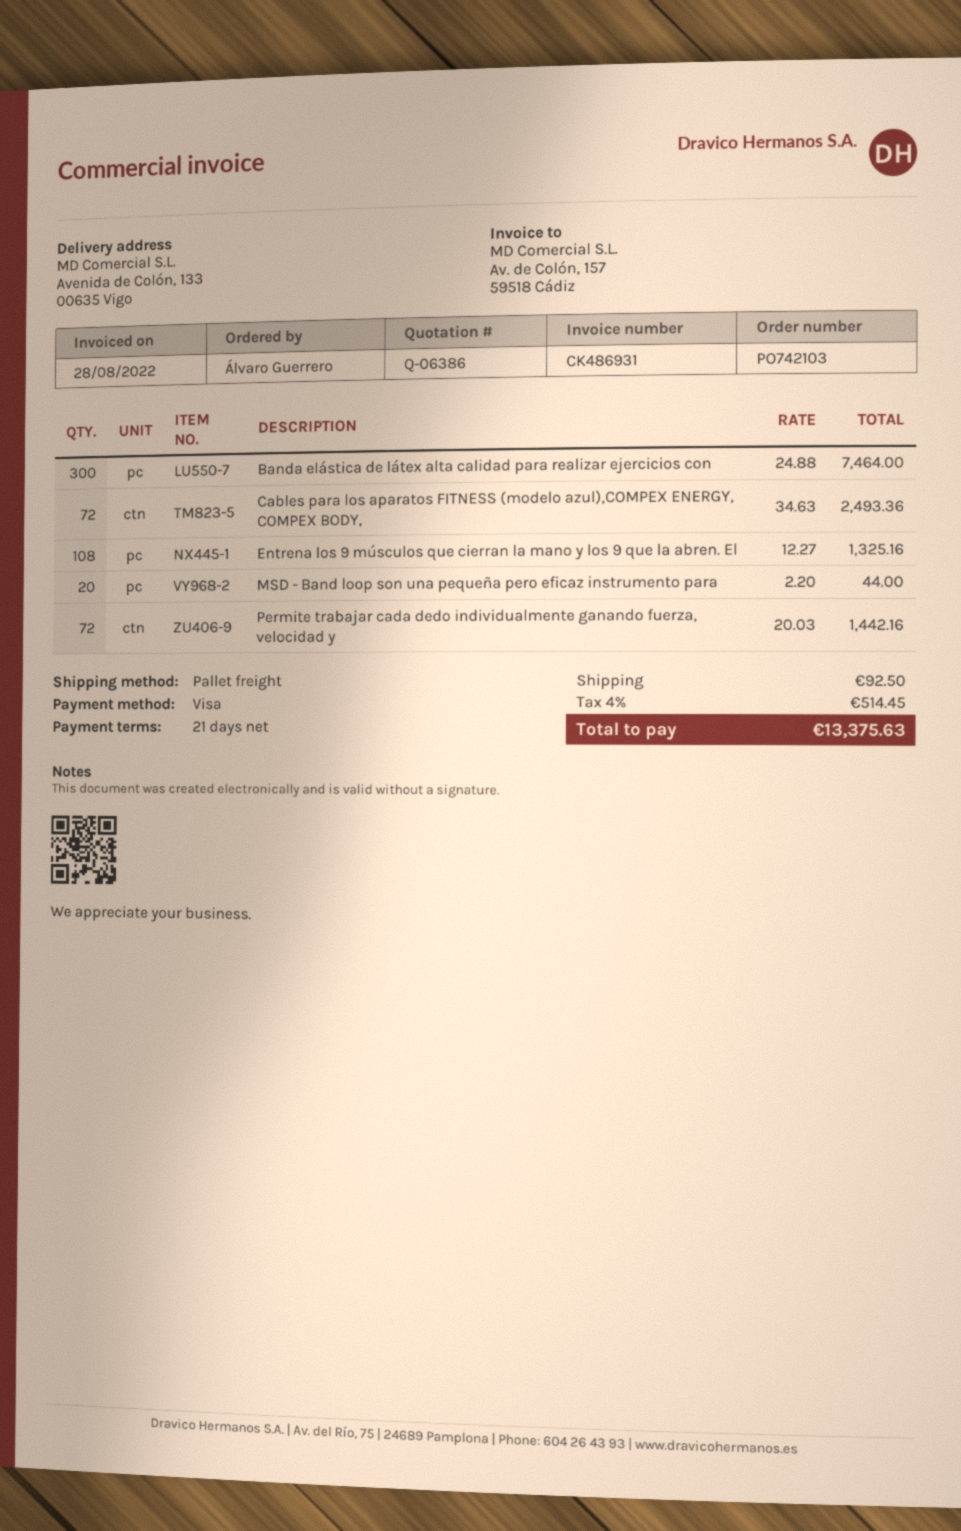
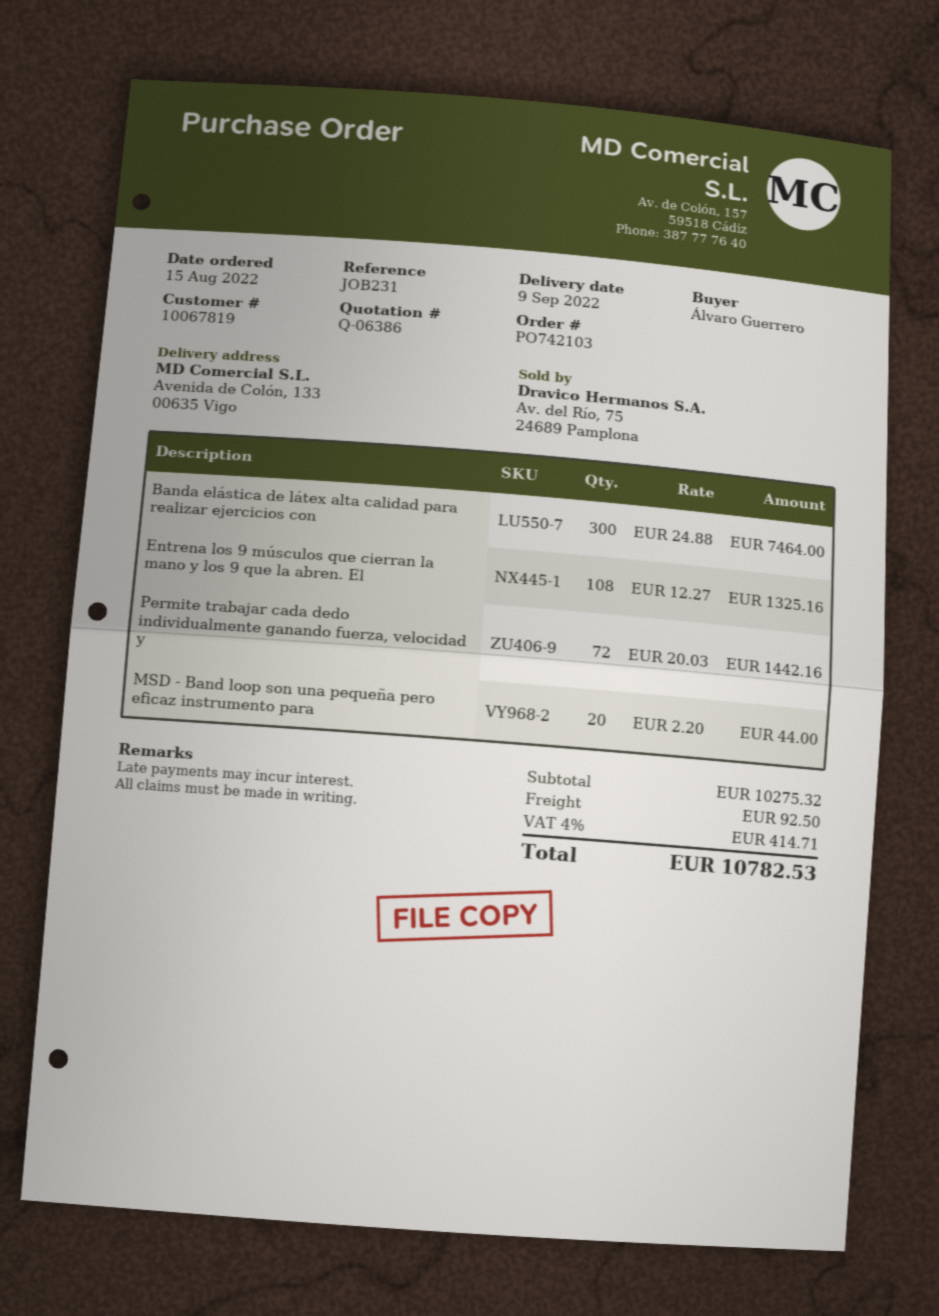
Cables para los aparatos FITNESS (modelo azul),COMPEX ENERGY, COMPEX BODY,: 72 x 34.63 = 2493.36 -> none
tax: 4% = 514.45 -> 4% = 414.71
total: 13375.63 -> 10782.53

